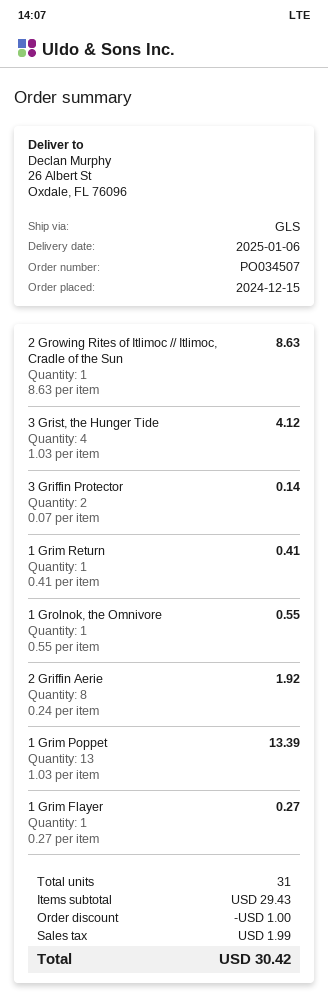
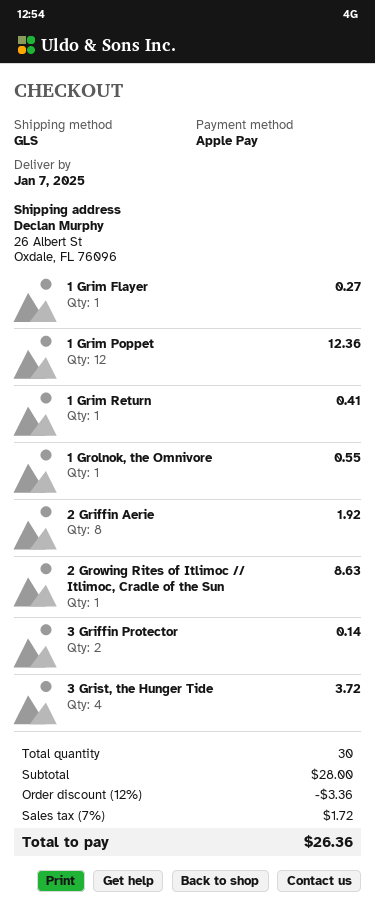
delivery date: 2025-01-06 -> 2025-01-07
3 Grist, the Hunger Tide: 4 for 4.12 -> 4 for 3.72
1 Grim Poppet: 13 for 13.39 -> 12 for 12.36
total quantity: 31 -> 30
subtotal: 29.43 -> 28.00
discount: 1.00 -> 3.36
tax: 1.99 -> 1.72
total: 30.42 -> 26.36

